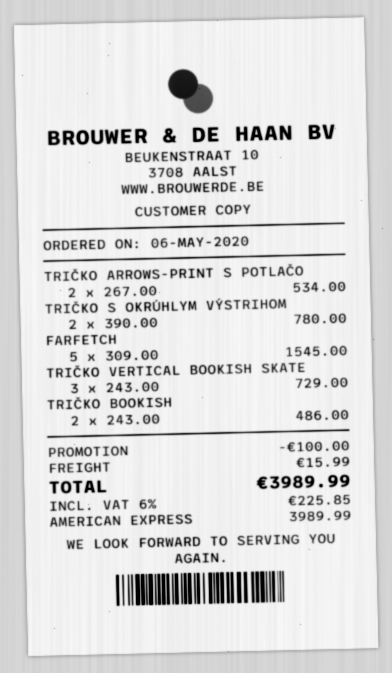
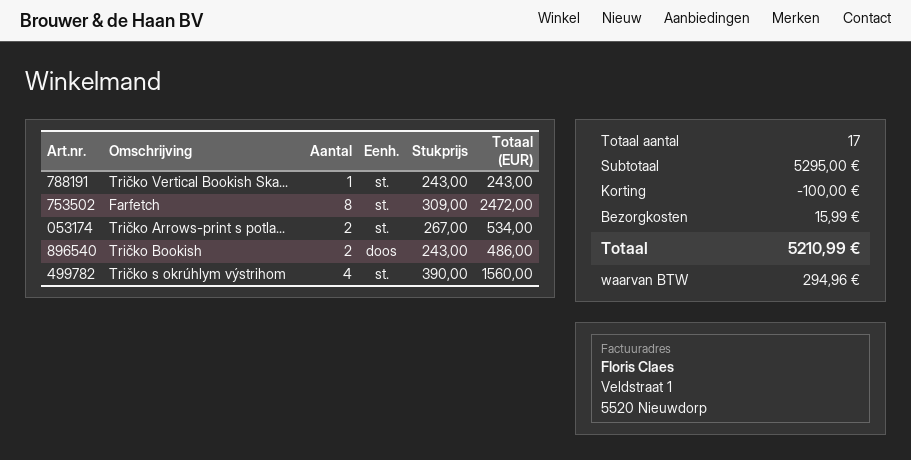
TRIČKO S OKRÚHLYM VÝSTRIHOM: 2 x 390.00 = 780.00 -> 4 x 390.00 = 1560.00
FARFETCH: 5 x 309.00 = 1545.00 -> 8 x 309.00 = 2472.00
TRIČKO VERTICAL BOOKISH SKATE: 3 x 243.00 = 729.00 -> 1 x 243.00 = 243.00
tax: 225.85 -> 294.96
total: 3989.99 -> 5210.99

